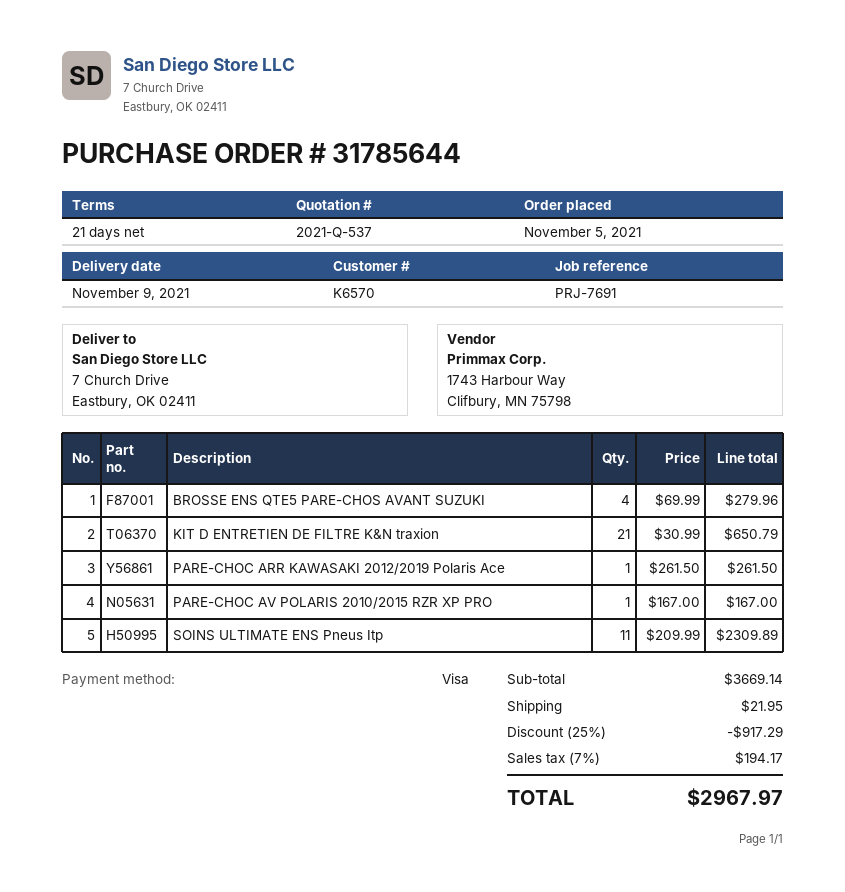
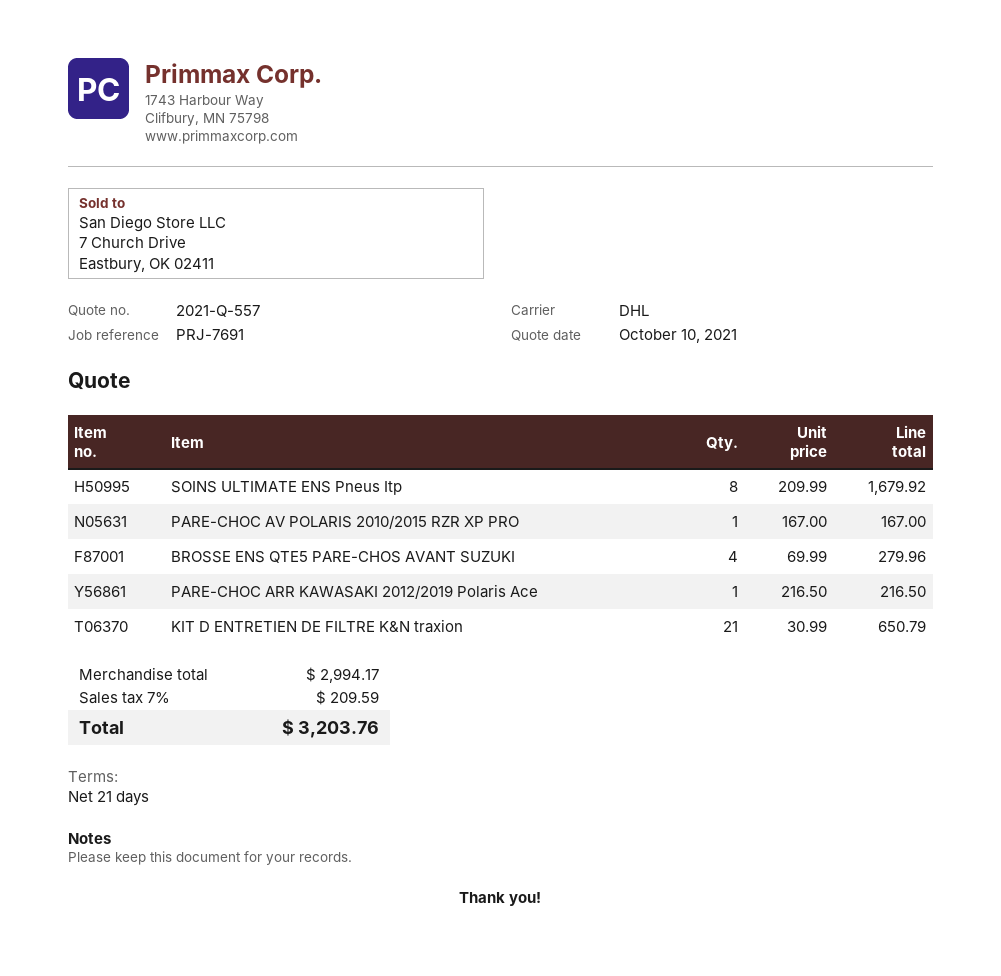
quote number: 2021-Q-537 -> 2021-Q-557
PARE-CHOC ARR KAWASAKI 2012/2019 Polaris Ace: 1 x 261.50 = 261.50 -> 1 x 216.50 = 216.50
SOINS ULTIMATE ENS Pneus Itp: 11 x 209.99 = 2309.89 -> 8 x 209.99 = 1679.92
subtotal: 3669.14 -> 2994.17
discount: 25% = 917.29 -> none
shipping: 21.95 -> none
tax: 7% = 194.17 -> 7% = 209.59
total: 2967.97 -> 3203.76

